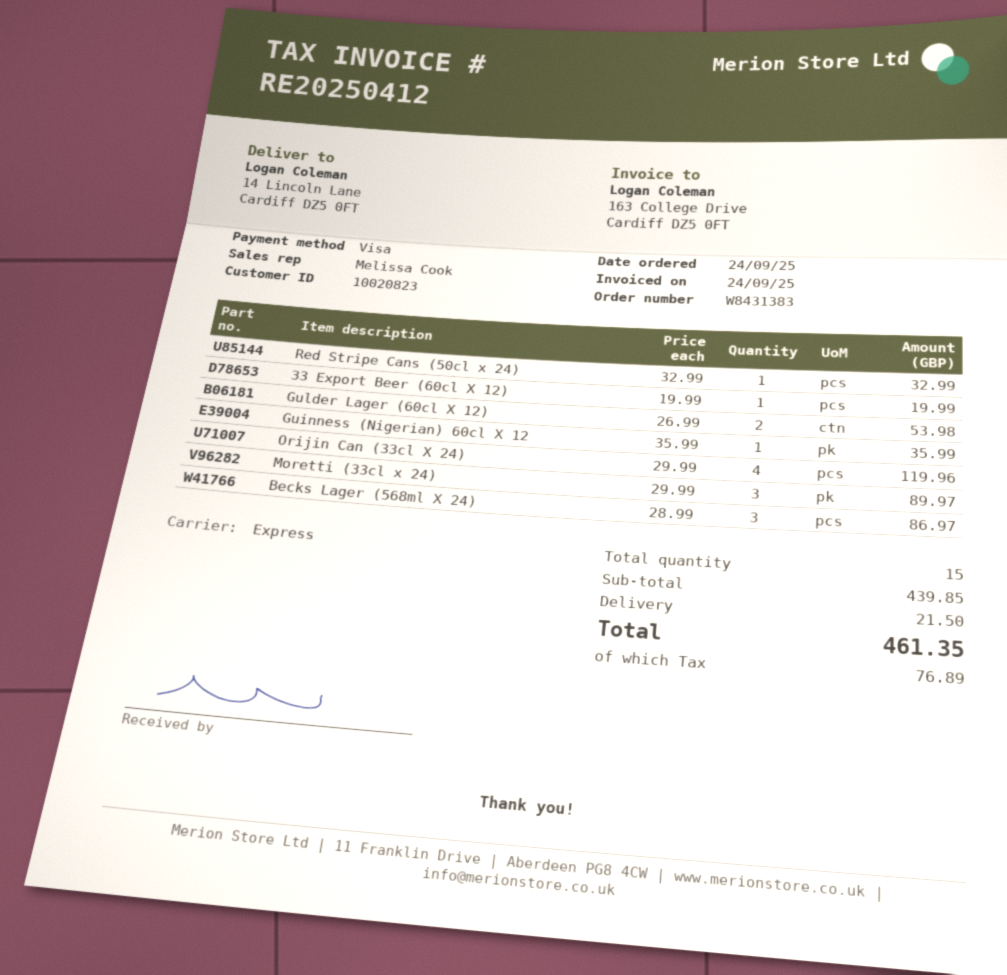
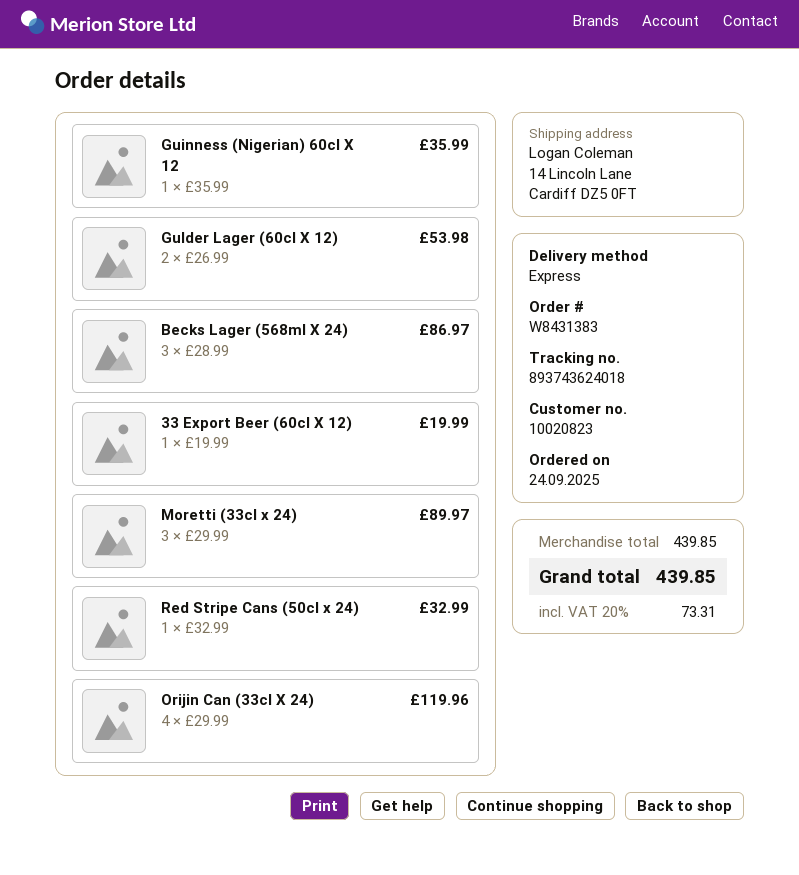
shipping: 21.50 -> none
tax: 76.89 -> 73.31
total: 461.35 -> 439.85

